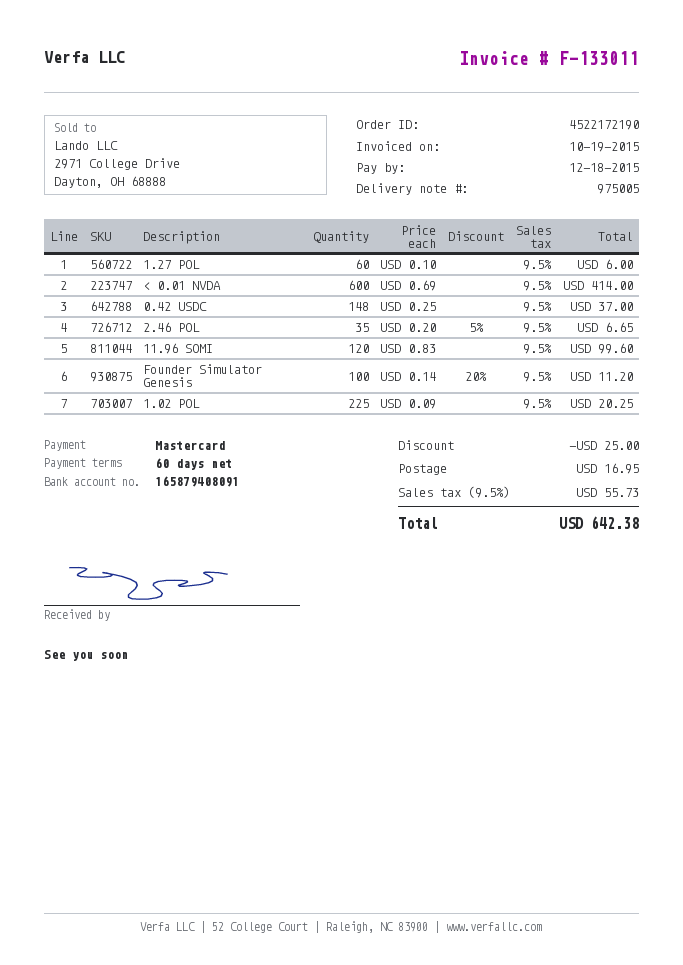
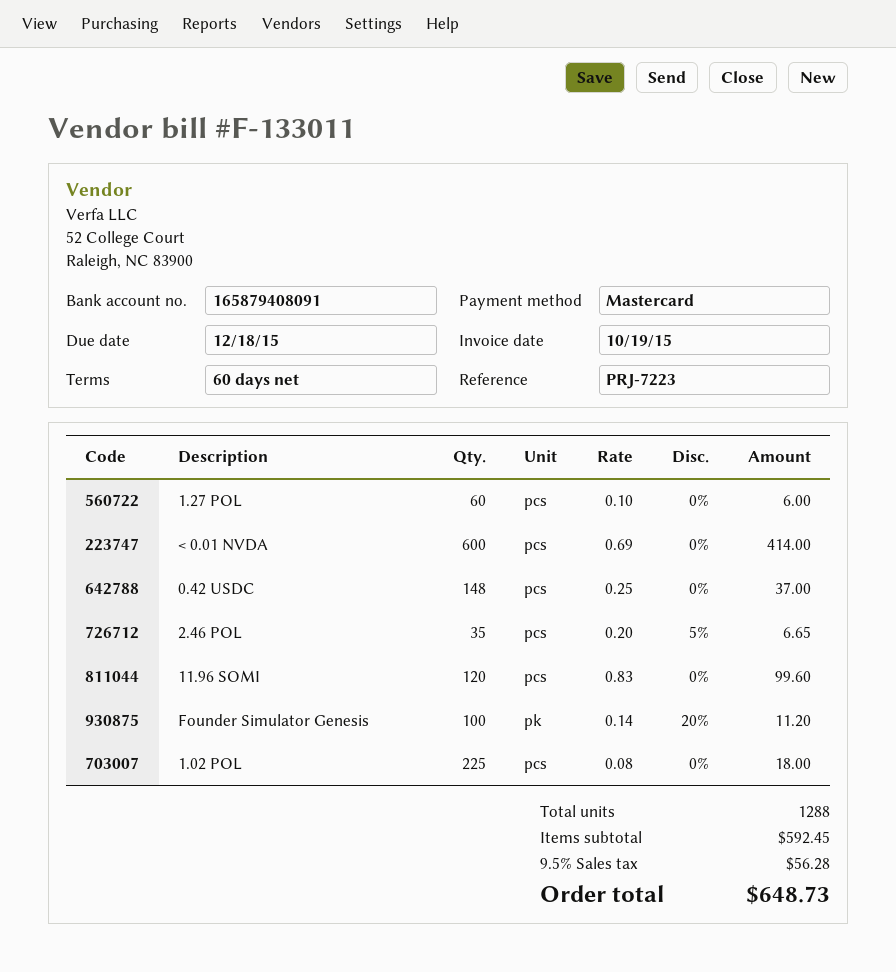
1.02 POL: 225 x 0.09 = 20.25 -> 225 x 0.08 = 18.00
discount: 25.00 -> none
shipping: 16.95 -> none
tax: 9.5% = 55.73 -> 9.5% = 56.28
total: 642.38 -> 648.73

